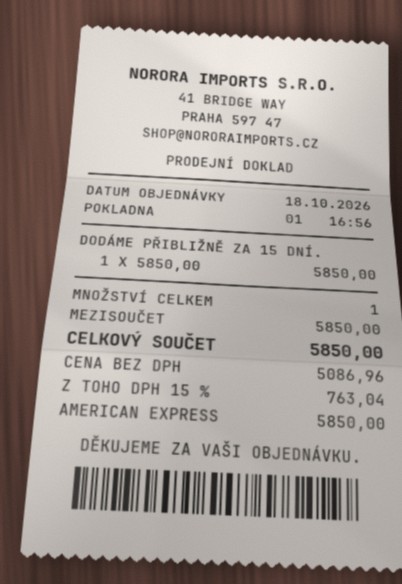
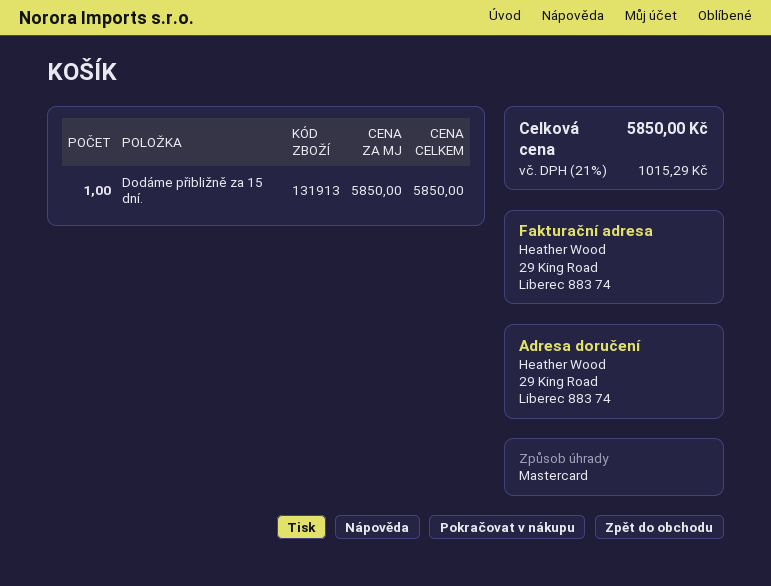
payment method: American Express -> Mastercard
tax: 15% = 763.04 -> 21% = 1015.29

